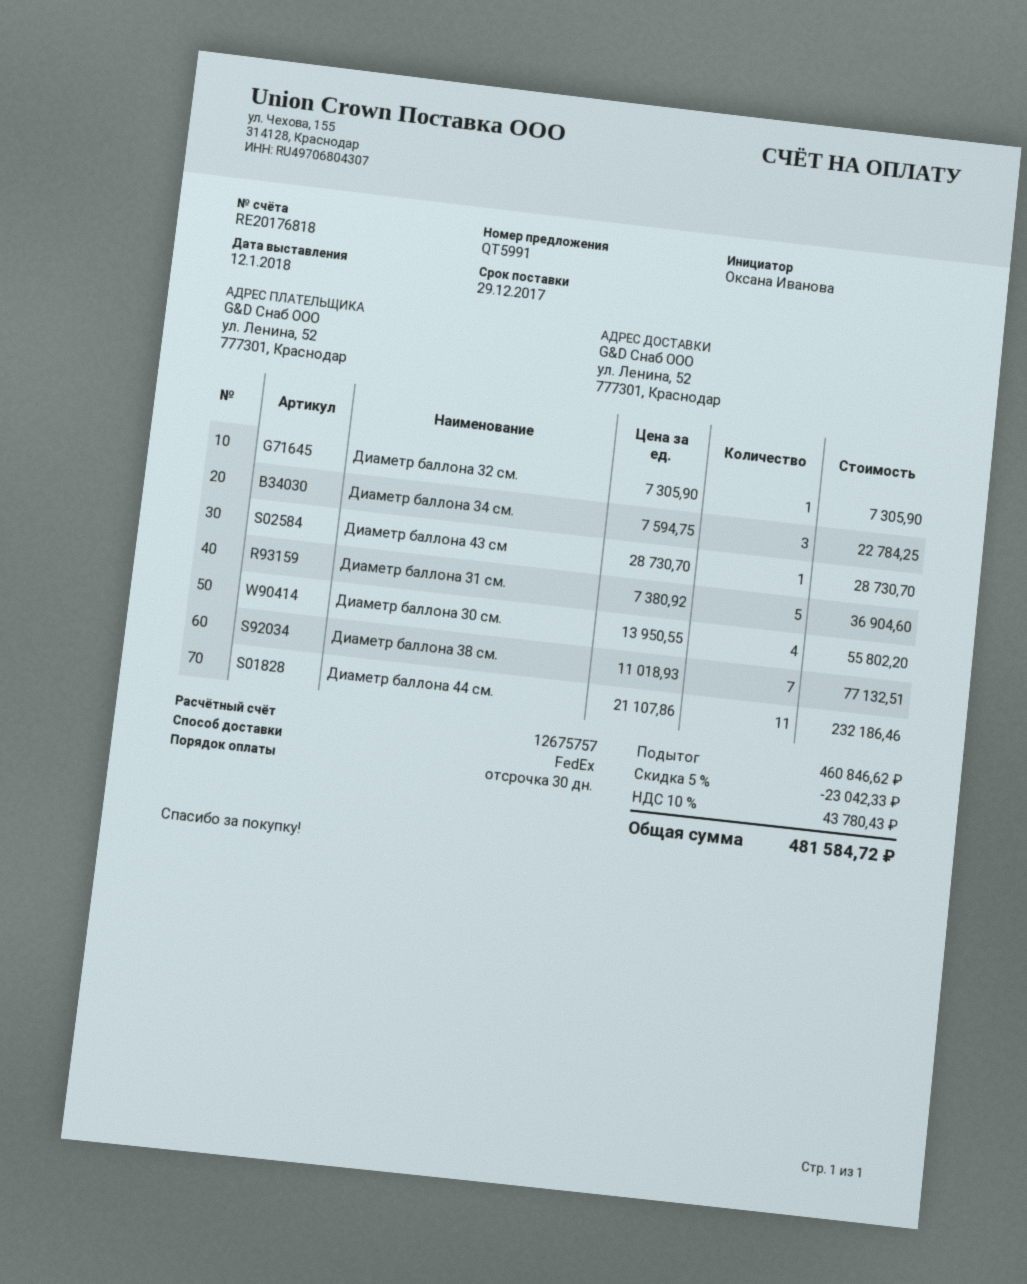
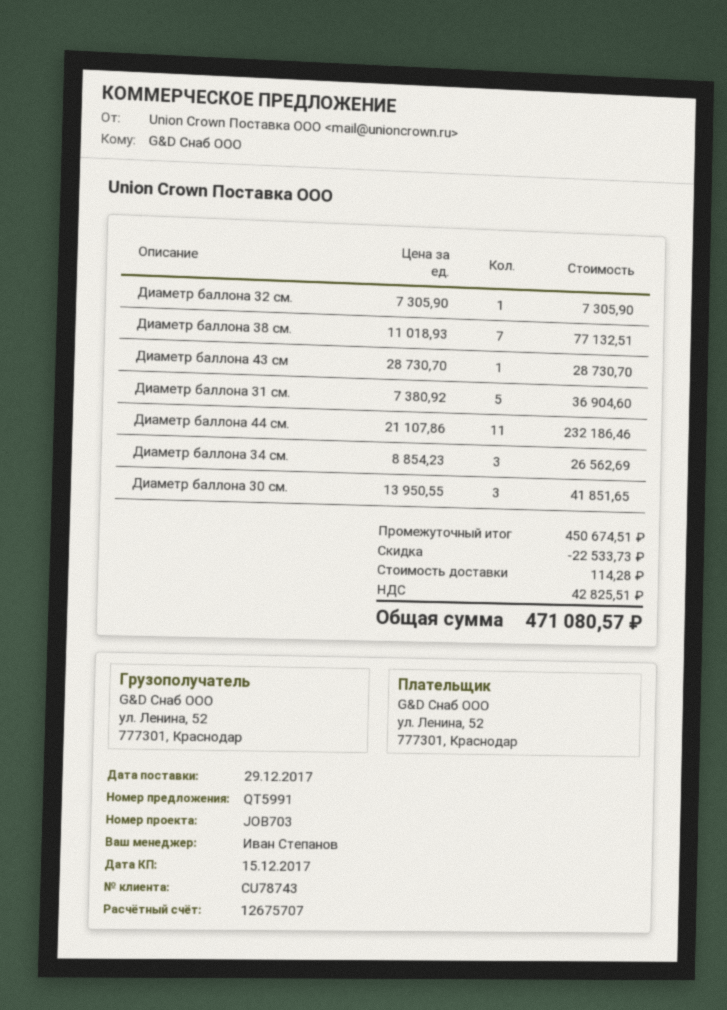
bank account: 12675757 -> 12675707
Диаметр баллона 34 см.: 3 x 7594.75 = 22784.25 -> 3 x 8854.23 = 26562.69
Диаметр баллона 30 см.: 4 x 13950.55 = 55802.20 -> 3 x 13950.55 = 41851.65
subtotal: 460846.62 -> 450674.51
discount: 23042.33 -> 22533.73
shipping: none -> 114.28
tax: 43780.43 -> 42825.51
total: 481584.72 -> 471080.57

